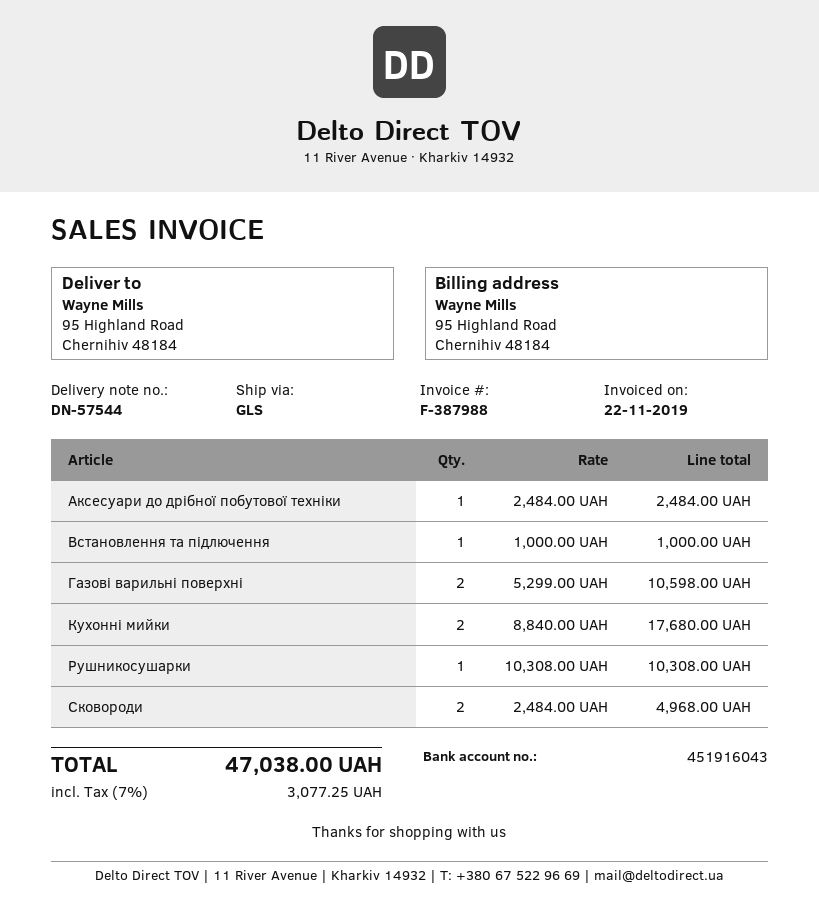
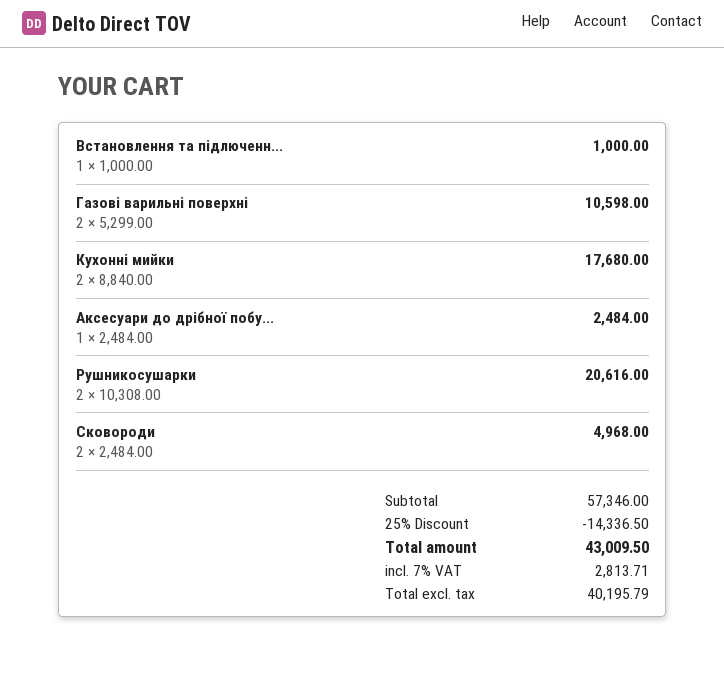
Рушникосушарки: 1 x 10308.00 = 10308.00 -> 2 x 10308.00 = 20616.00
discount: none -> 25% = 14336.50
tax: 7% = 3077.25 -> 7% = 2813.71
total: 47038.00 -> 43009.50

